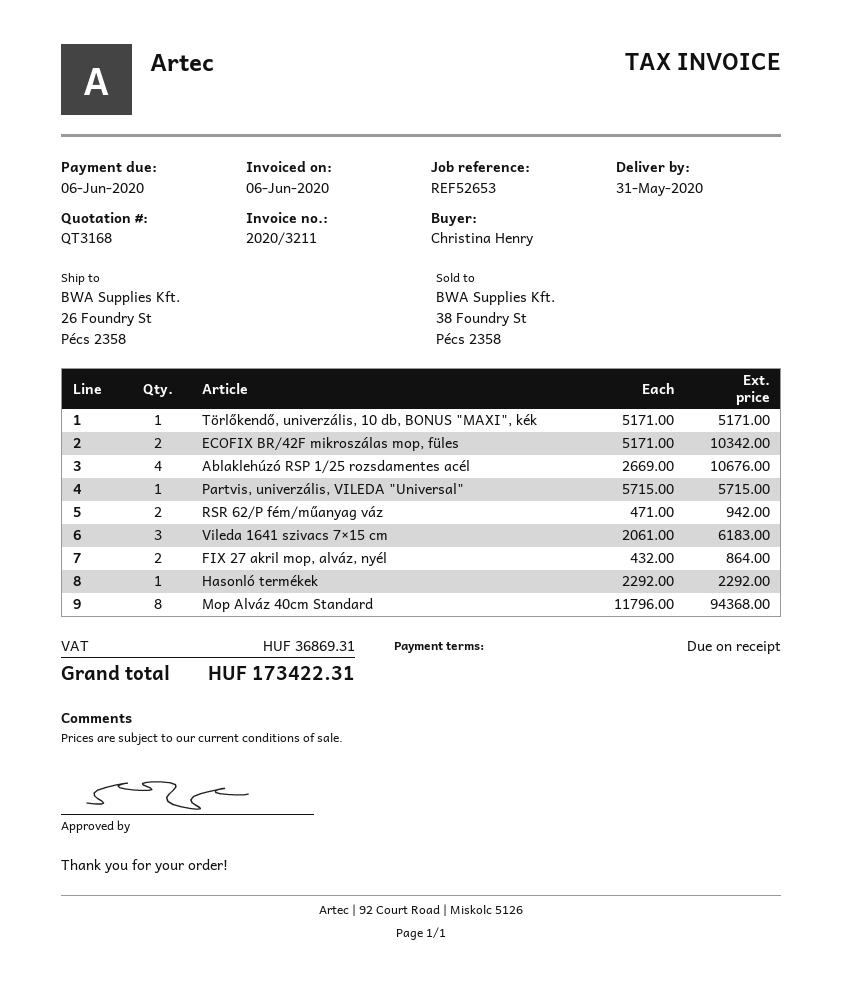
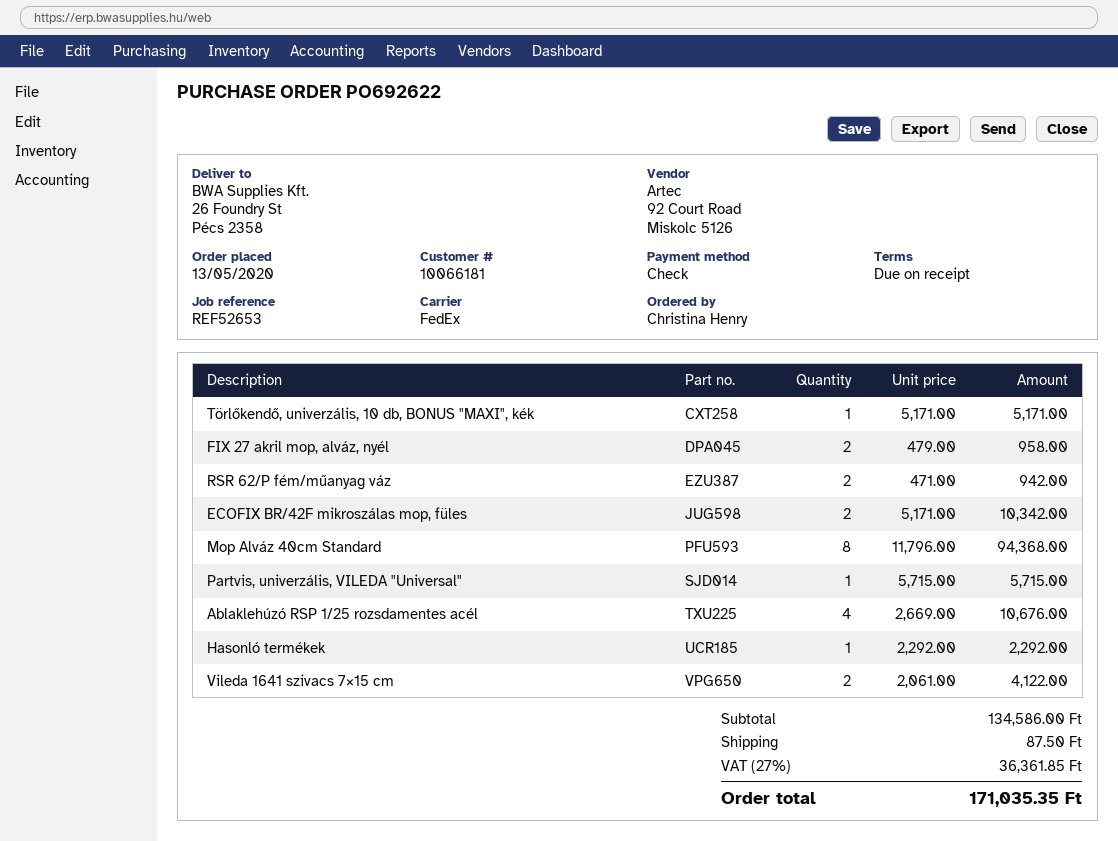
Vileda 1641 szivacs 7×15 cm: 3 x 2061.00 = 6183.00 -> 2 x 2061.00 = 4122.00
FIX 27 akril mop, alváz, nyél: 2 x 432.00 = 864.00 -> 2 x 479.00 = 958.00
shipping: none -> 87.50
tax: 36869.31 -> 36361.85
total: 173422.31 -> 171035.35

